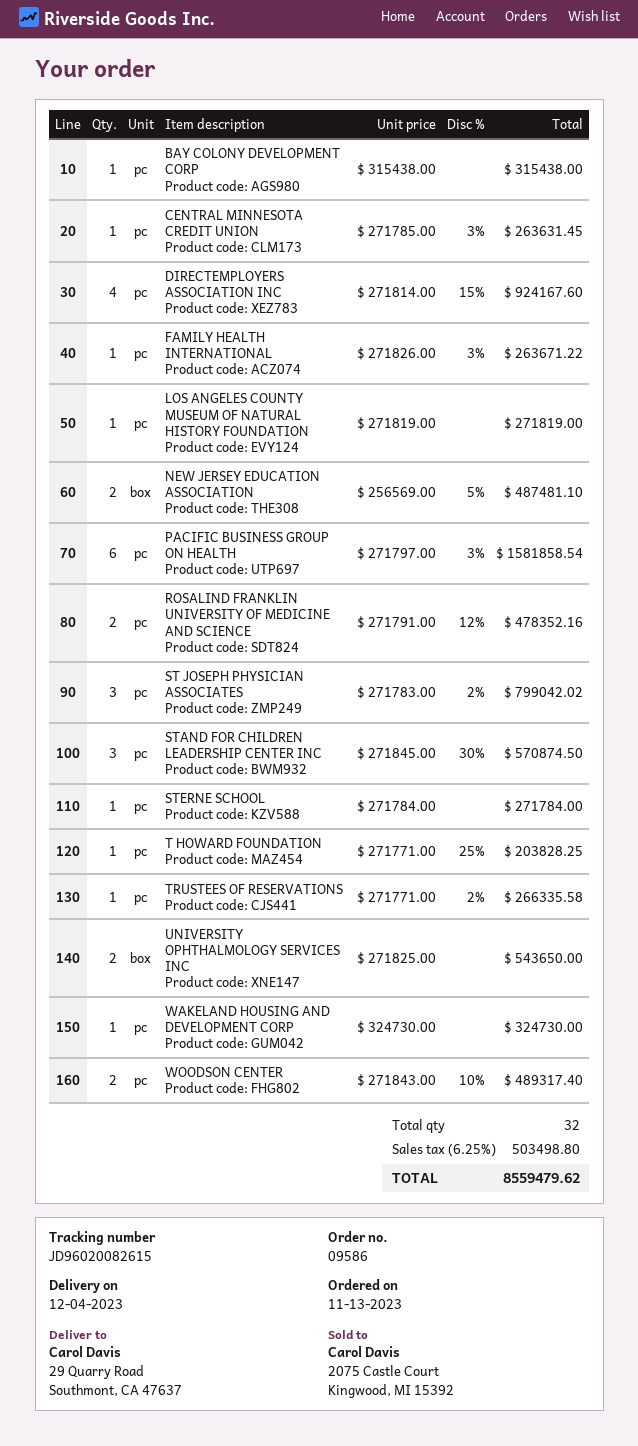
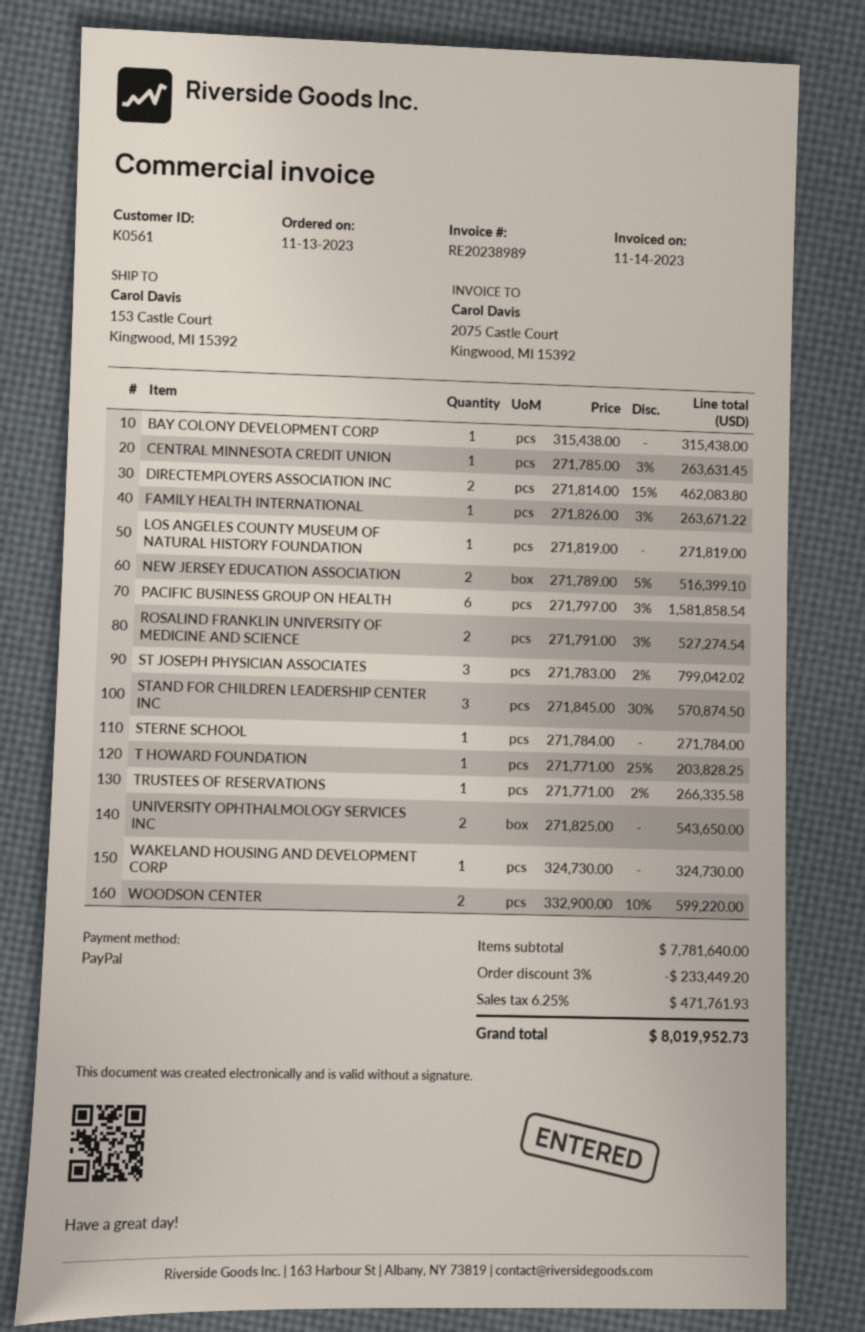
ship to: 29 Quarry Road, Southmont, CA 47637 -> 153 Castle Court, Kingwood, MI 15392
DIRECTEMPLOYERS ASSOCIATION INC: 4 x 271814.00 - 15% = 924167.60 -> 2 x 271814.00 - 15% = 462083.80
NEW JERSEY EDUCATION ASSOCIATION: 2 x 256569.00 - 5% = 487481.10 -> 2 x 271789.00 - 5% = 516399.10
ROSALIND FRANKLIN UNIVERSITY OF MEDICINE AND SCIENCE: 2 x 271791.00 - 12% = 478352.16 -> 2 x 271791.00 - 3% = 527274.54
WOODSON CENTER: 2 x 271843.00 - 10% = 489317.40 -> 2 x 332900.00 - 10% = 599220.00
discount: none -> 3% = 233449.20
tax: 6.25% = 503498.80 -> 6.25% = 471761.93
total: 8559479.62 -> 8019952.73

